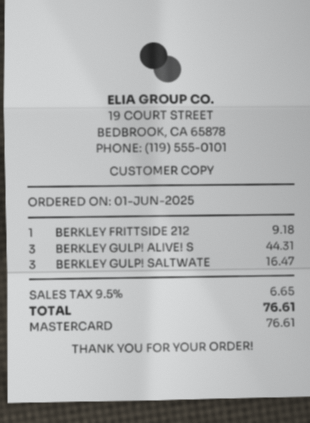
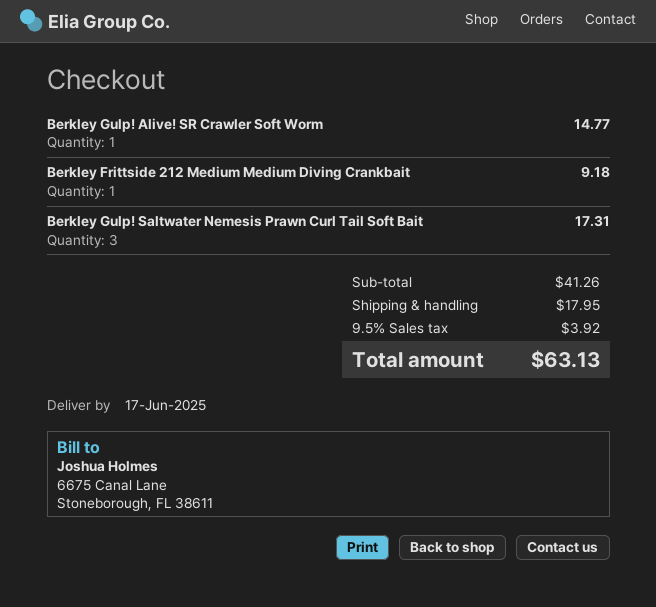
BERKLEY GULP! ALIVE! S: 3 for 44.31 -> 1 for 14.77
BERKLEY GULP! SALTWATE: 3 for 16.47 -> 3 for 17.31
shipping: none -> 17.95
tax: 9.5% = 6.65 -> 9.5% = 3.92
total: 76.61 -> 63.13

